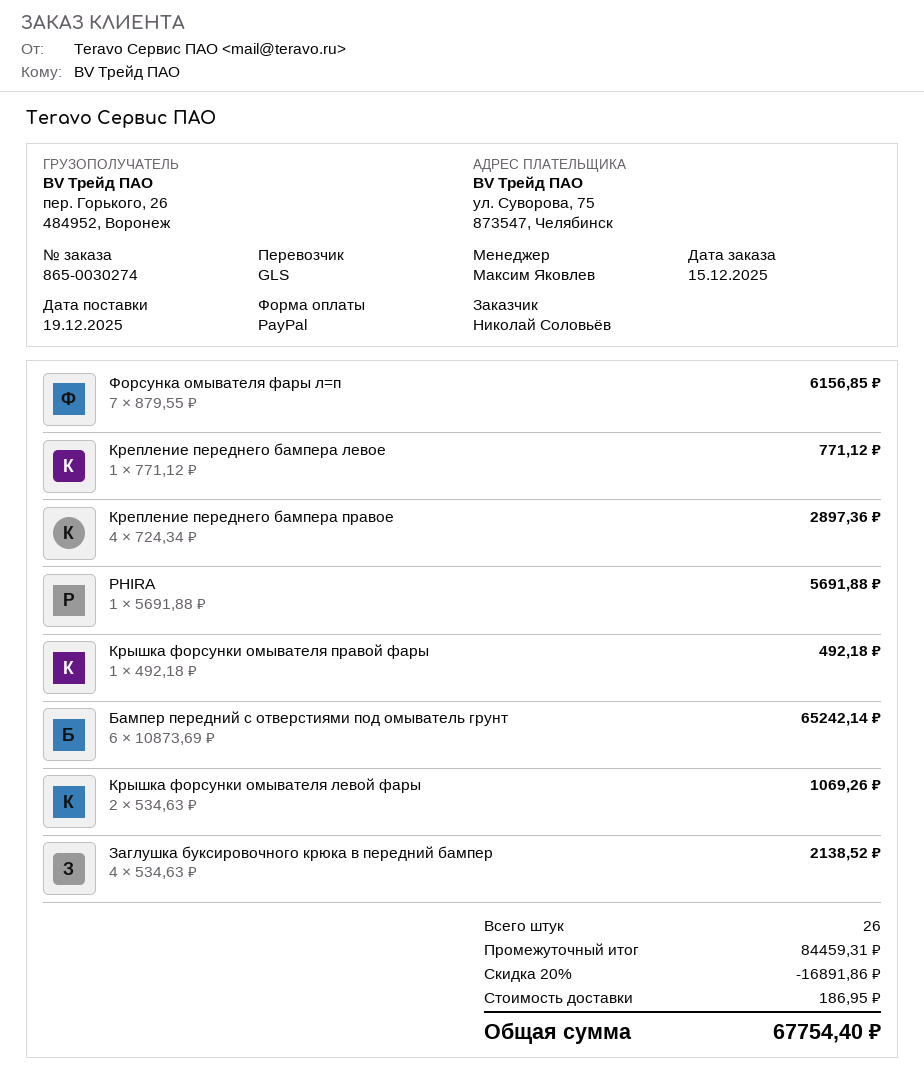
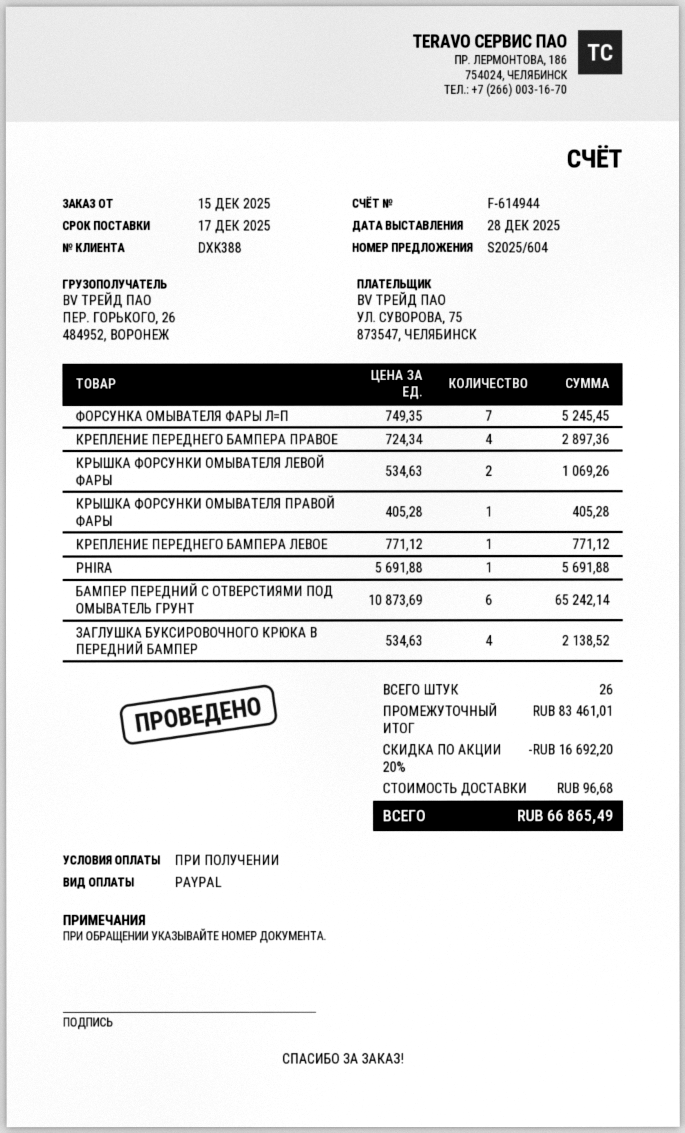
delivery date: 2025-12-19 -> 2025-12-17
Форсунка омывателя фары л=п: 7 x 879.55 = 6156.85 -> 7 x 749.35 = 5245.45
Крышка форсунки омывателя правой фары: 1 x 492.18 = 492.18 -> 1 x 405.28 = 405.28
subtotal: 84459.31 -> 83461.01
discount: 20% = 16891.86 -> 20% = 16692.20
shipping: 186.95 -> 96.68
total: 67754.40 -> 66865.49

